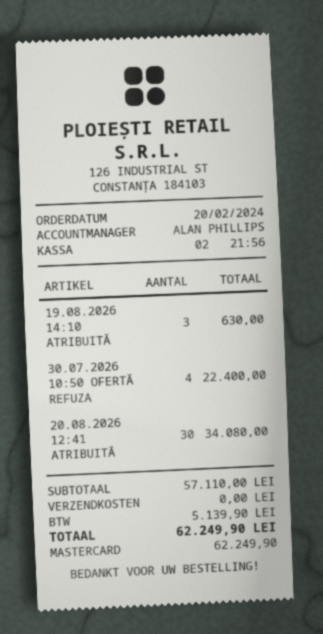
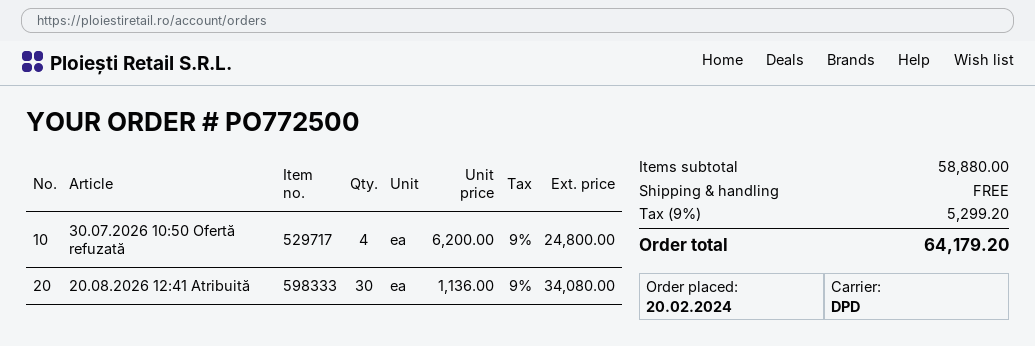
19.08.2026 14:10 ATRIBUITĂ: 3 for 630.00 -> none
30.07.2026 10:50 OFERTĂ REFUZA: 4 for 22400.00 -> 4 for 24800.00
subtotal: 57110.00 -> 58880.00
tax: 5139.90 -> 5299.20
total: 62249.90 -> 64179.20

